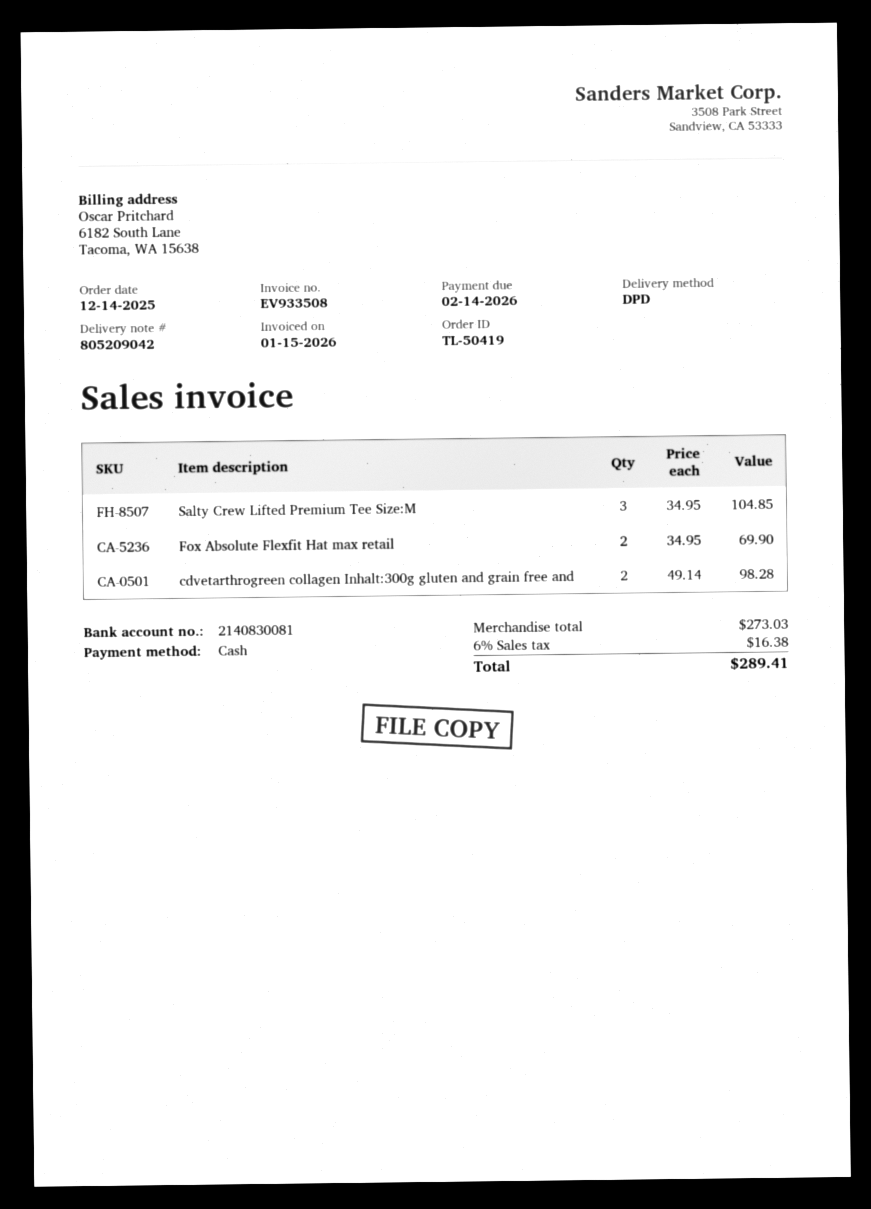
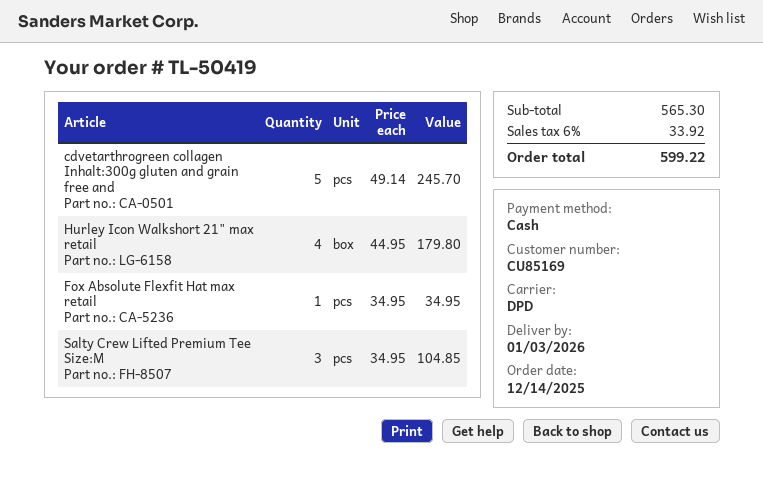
Fox Absolute Flexfit Hat max retail: 2 x 34.95 = 69.90 -> 1 x 34.95 = 34.95
cdvetarthrogreen collagen Inhalt:300g gluten and grain free and: 2 x 49.14 = 98.28 -> 5 x 49.14 = 245.70
Hurley Icon Walkshort 21" max retail: none -> 4 x 44.95 = 179.80
subtotal: 273.03 -> 565.30
tax: 6% = 16.38 -> 6% = 33.92
total: 289.41 -> 599.22

